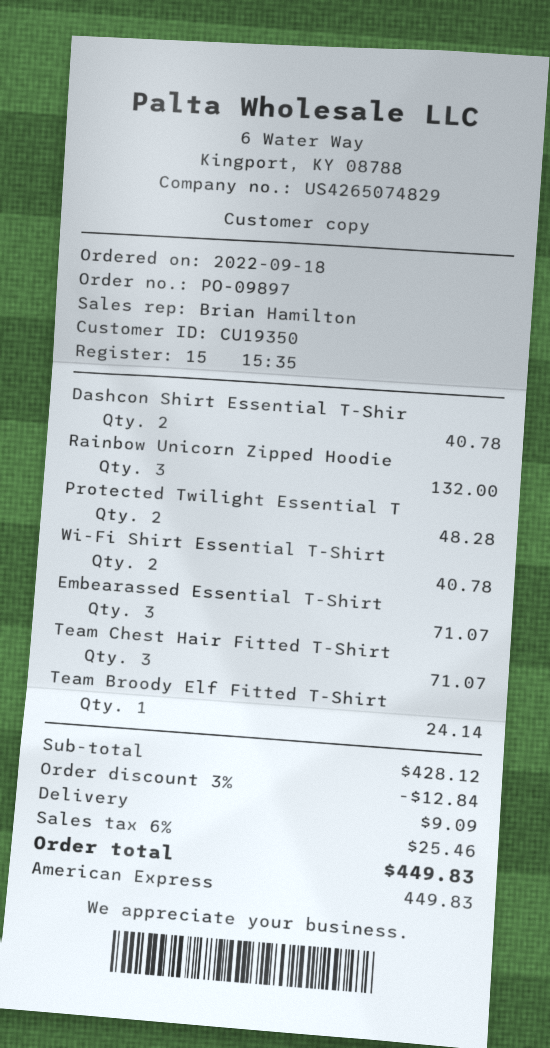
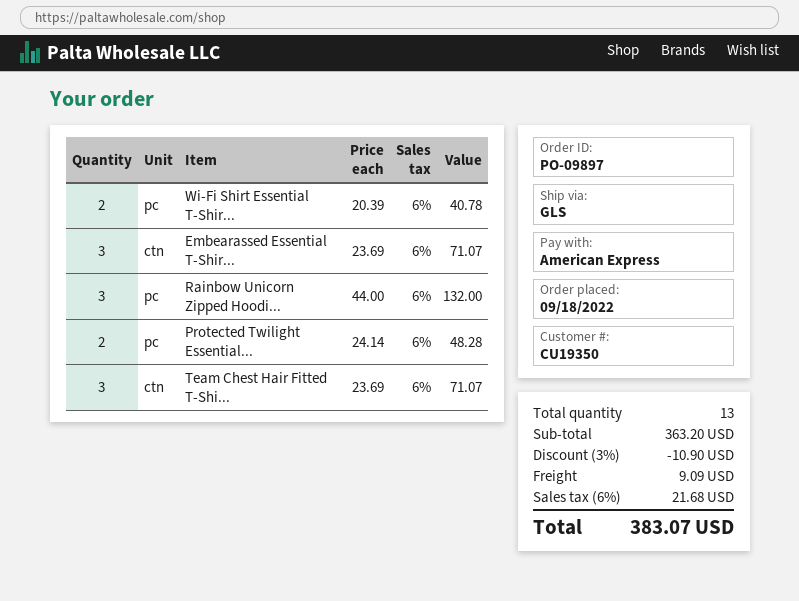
Dashcon Shirt Essential T-Shir: 2 for 40.78 -> none
Team Broody Elf Fitted T-Shirt: 1 for 24.14 -> none
subtotal: 428.12 -> 363.20
discount: 3% = 12.84 -> 3% = 10.90
tax: 6% = 25.46 -> 6% = 21.68
total: 449.83 -> 383.07

